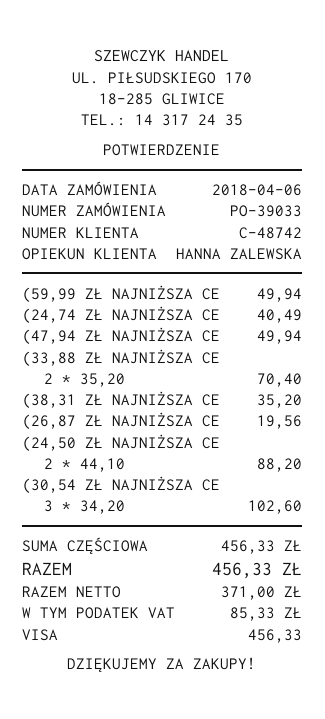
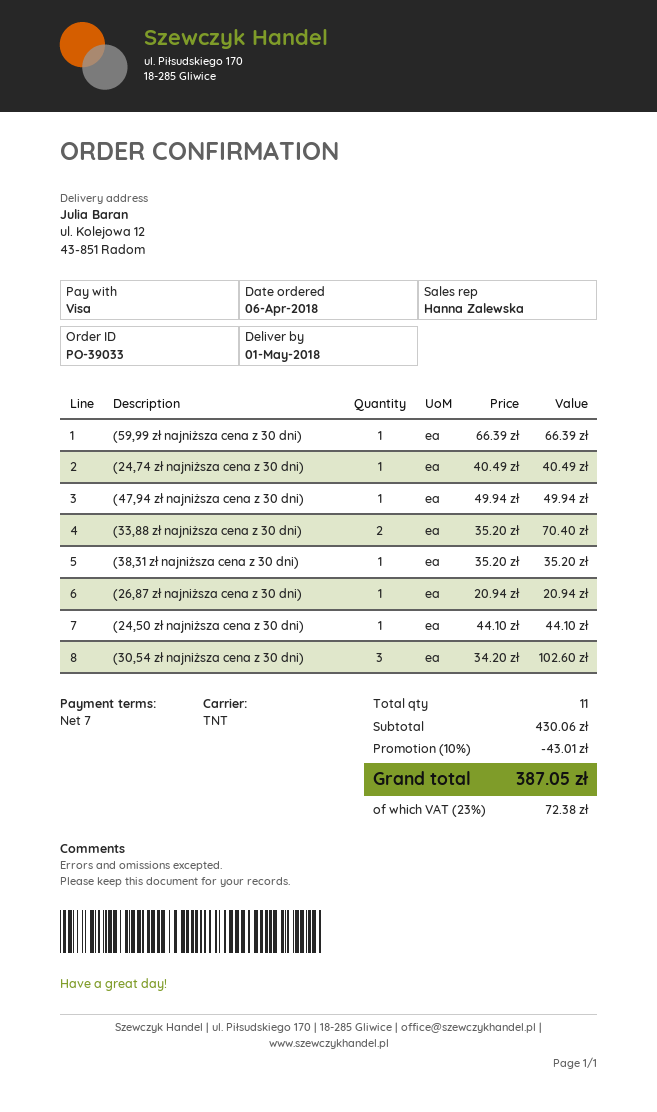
(59,99 ZŁ NAJNIŻSZA CE: 1 x 49.94 = 49.94 -> 1 x 66.39 = 66.39
(26,87 ZŁ NAJNIŻSZA CE: 1 x 19.56 = 19.56 -> 1 x 20.94 = 20.94
(24,50 ZŁ NAJNIŻSZA CE: 2 x 44.10 = 88.20 -> 1 x 44.10 = 44.10
subtotal: 456.33 -> 430.06
discount: none -> 10% = 43.01
tax: 85.33 -> 72.38
total: 456.33 -> 387.05

